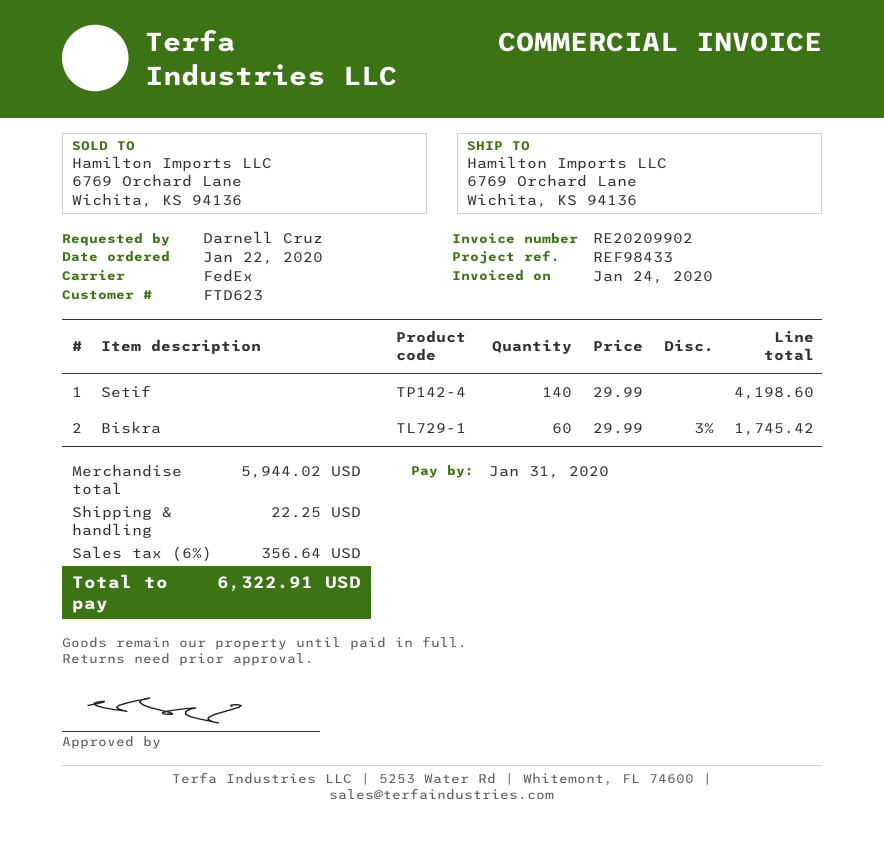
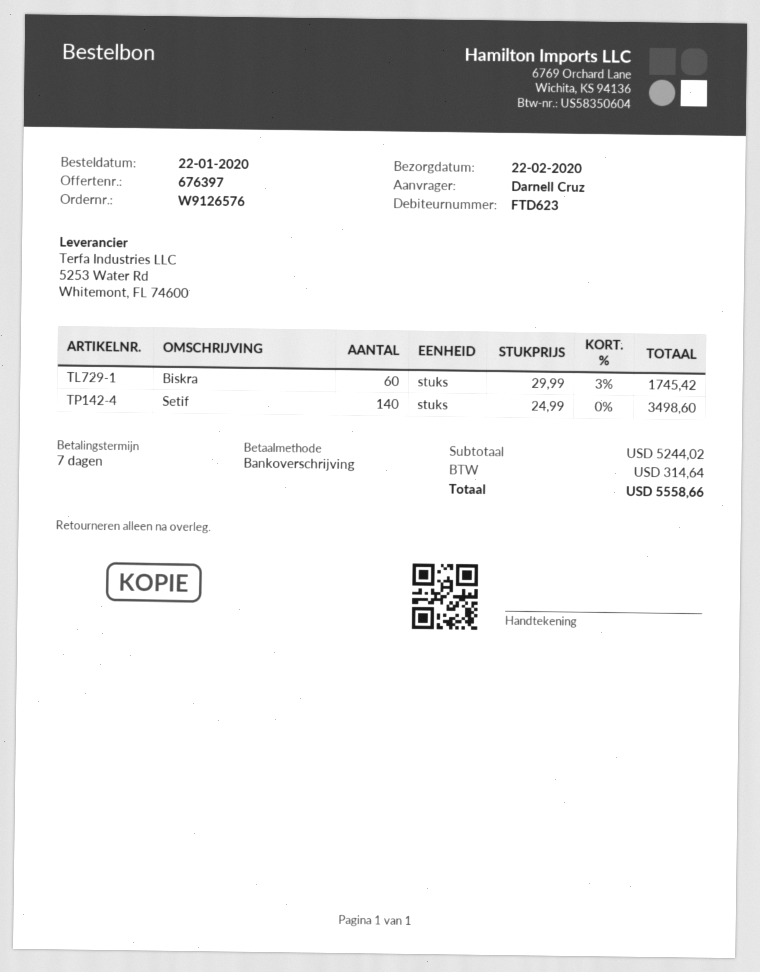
Setif: 140 x 29.99 = 4198.60 -> 140 x 24.99 = 3498.60
subtotal: 5944.02 -> 5244.02
shipping: 22.25 -> none
tax: 356.64 -> 314.64
total: 6322.91 -> 5558.66

